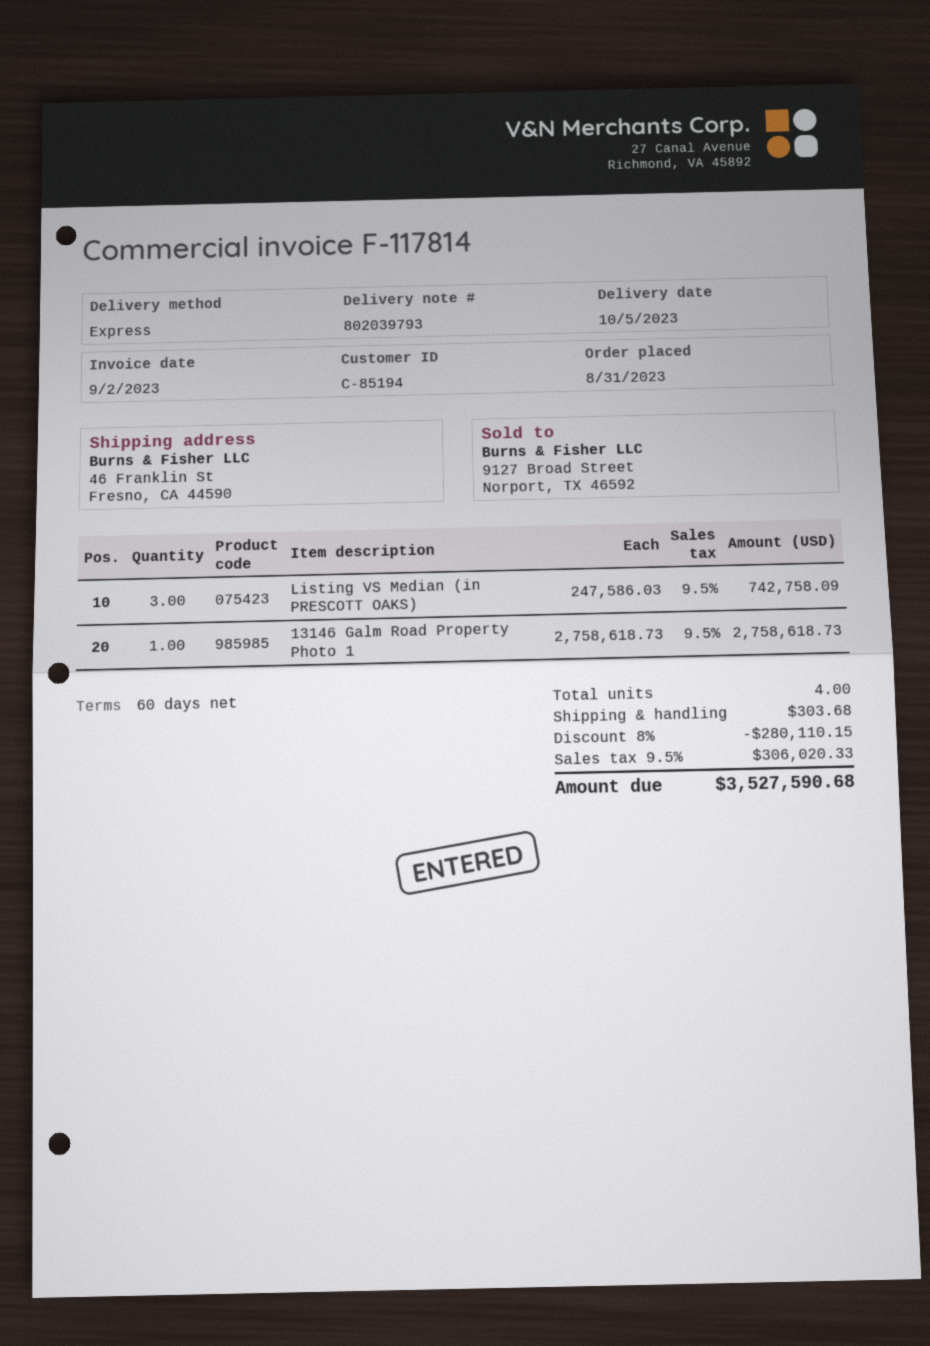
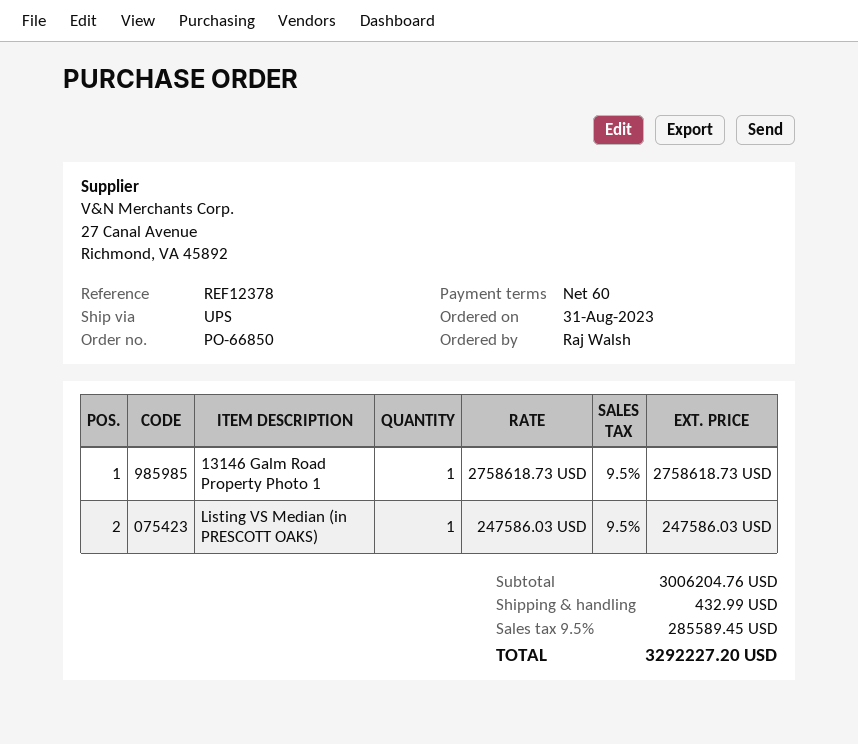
shipping method: express -> UPS
Listing VS Median (in PRESCOTT OAKS): 3 x 247586.03 = 742758.09 -> 1 x 247586.03 = 247586.03
discount: 8% = 280110.15 -> none
shipping: 303.68 -> 432.99
tax: 9.5% = 306020.33 -> 9.5% = 285589.45
total: 3527590.68 -> 3292227.20

